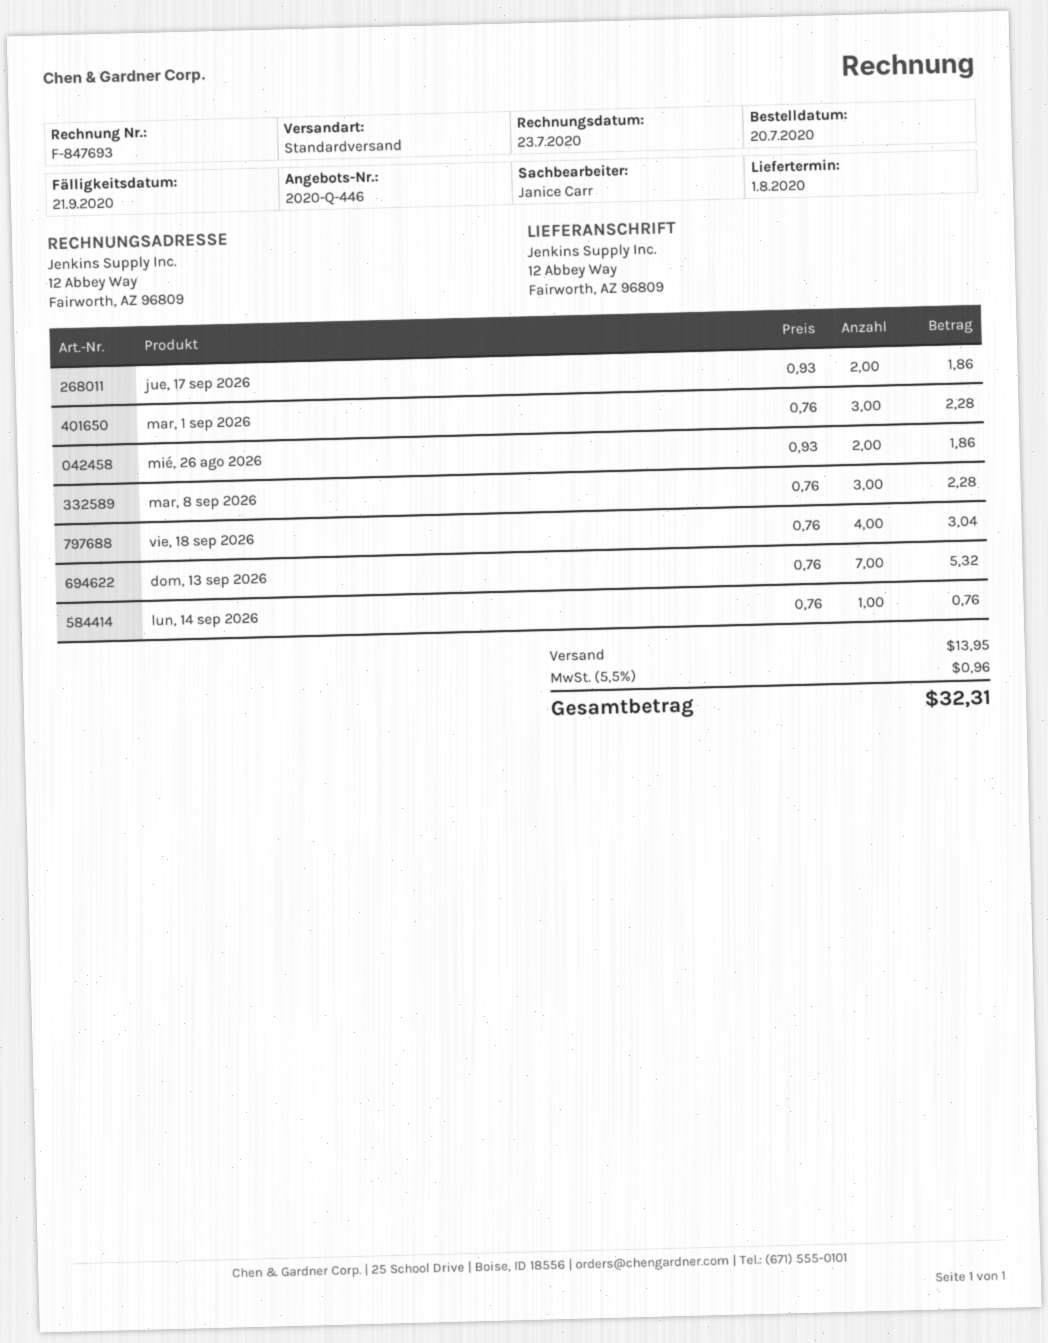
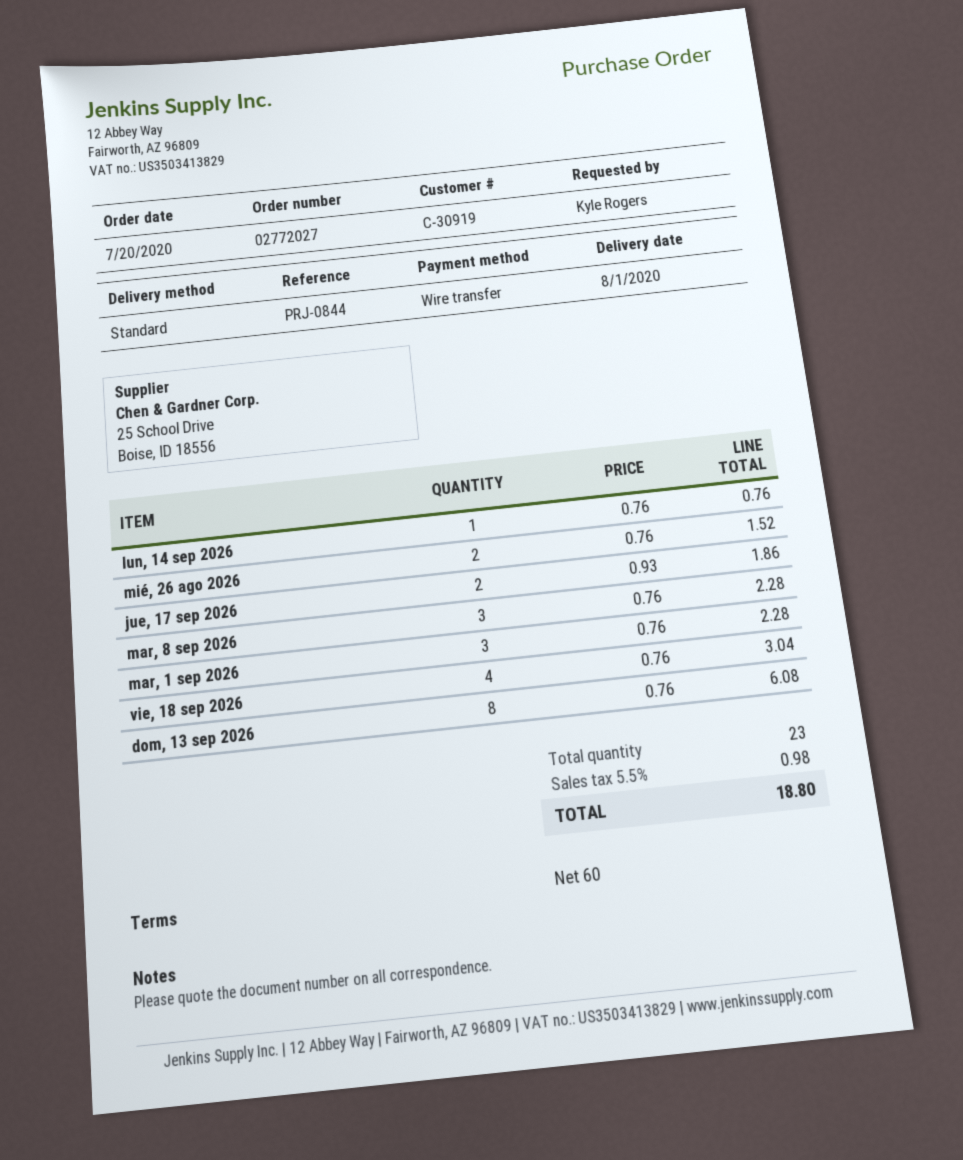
mié, 26 ago 2026: 2 x 0.93 = 1.86 -> 2 x 0.76 = 1.52
dom, 13 sep 2026: 7 x 0.76 = 5.32 -> 8 x 0.76 = 6.08
shipping: 13.95 -> none
tax: 5.5% = 0.96 -> 5.5% = 0.98
total: 32.31 -> 18.80

